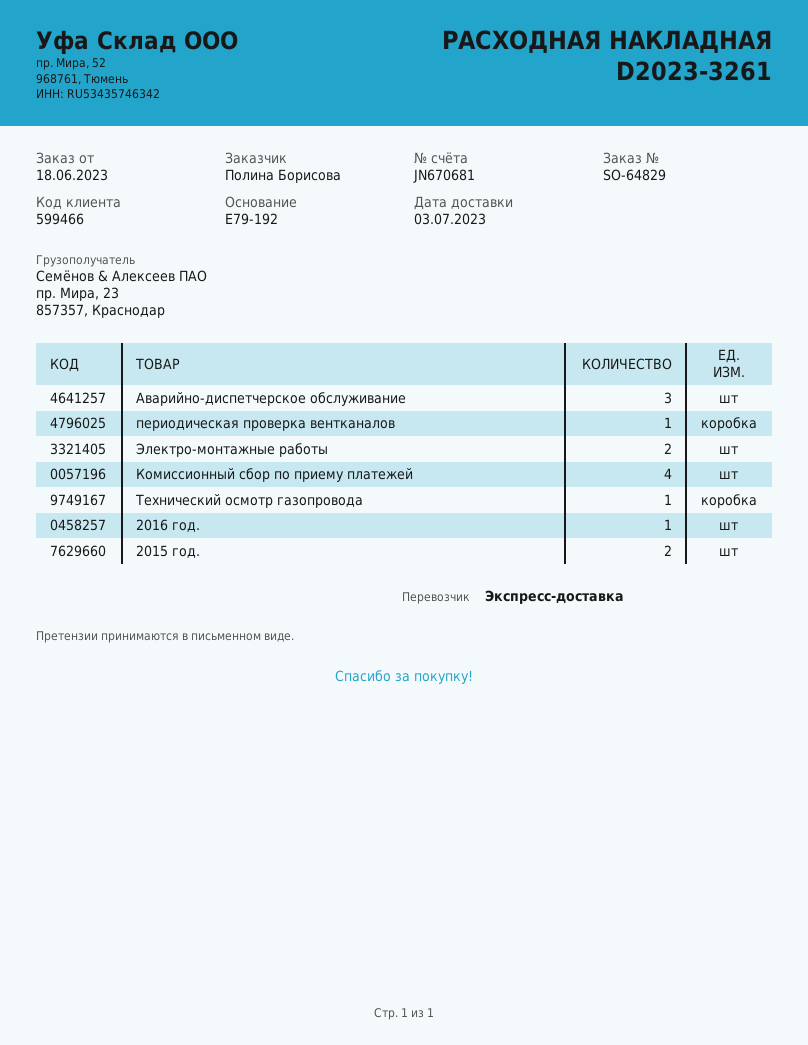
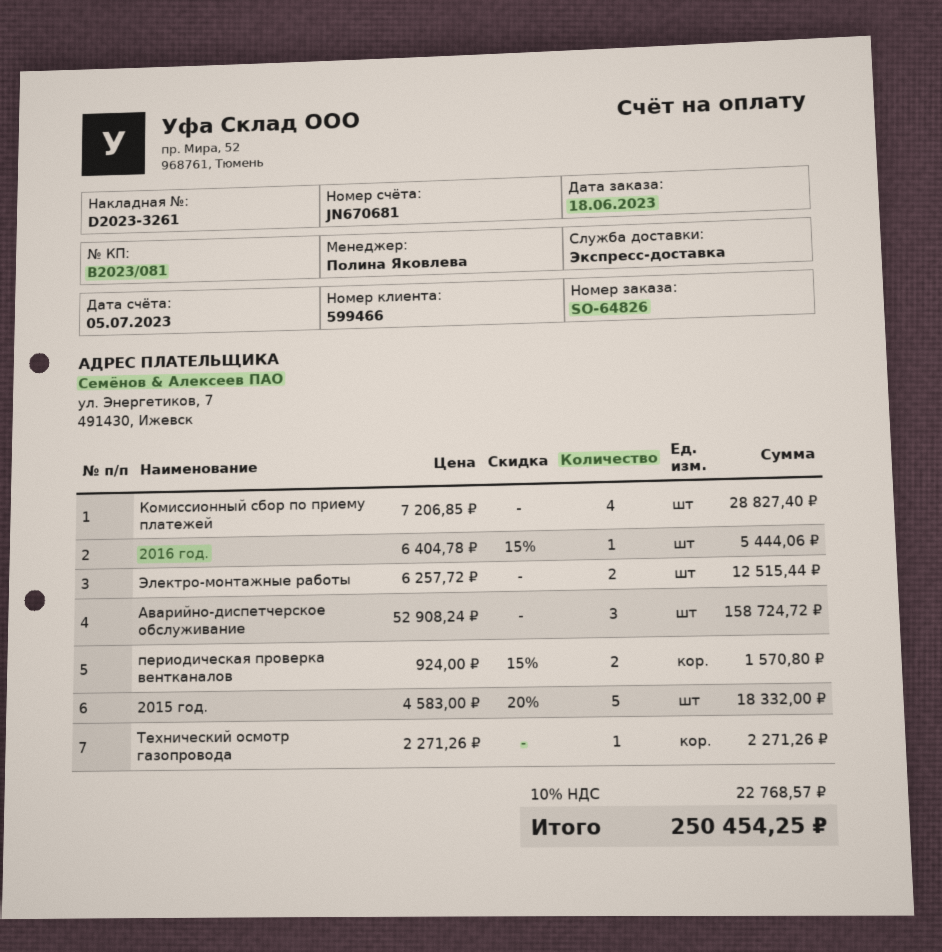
order number: SO-64829 -> SO-64826
периодическая проверка вентканалов: 1 -> 2
2015 год.: 2 -> 5

